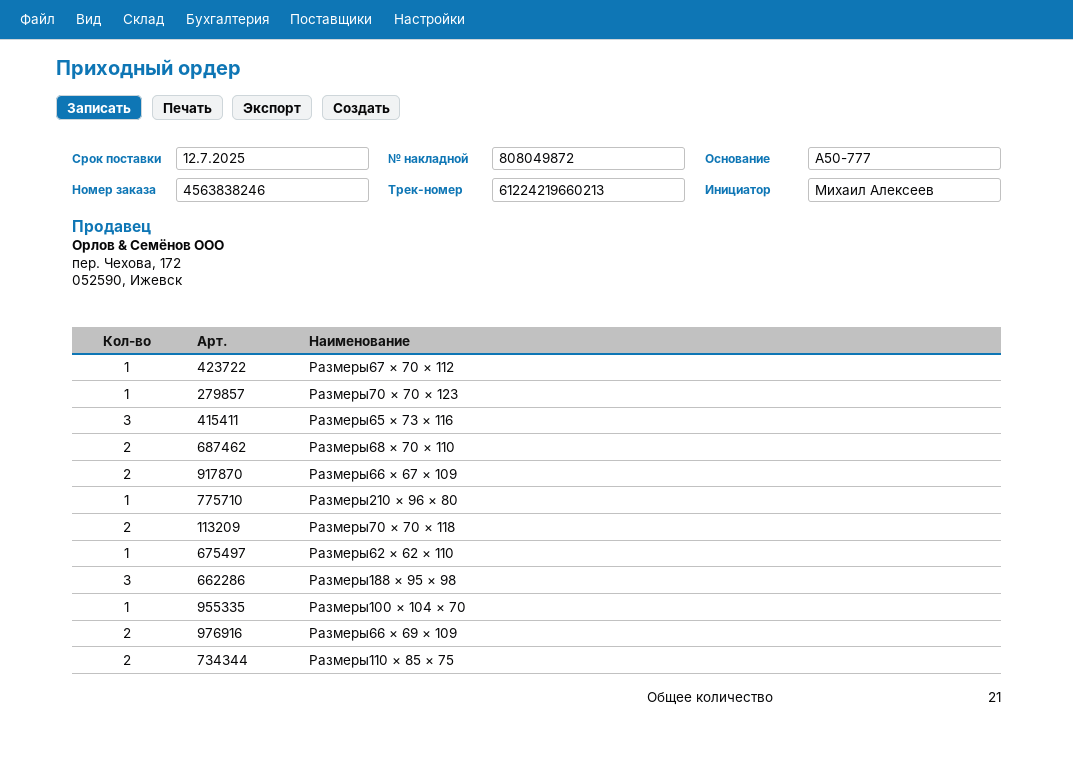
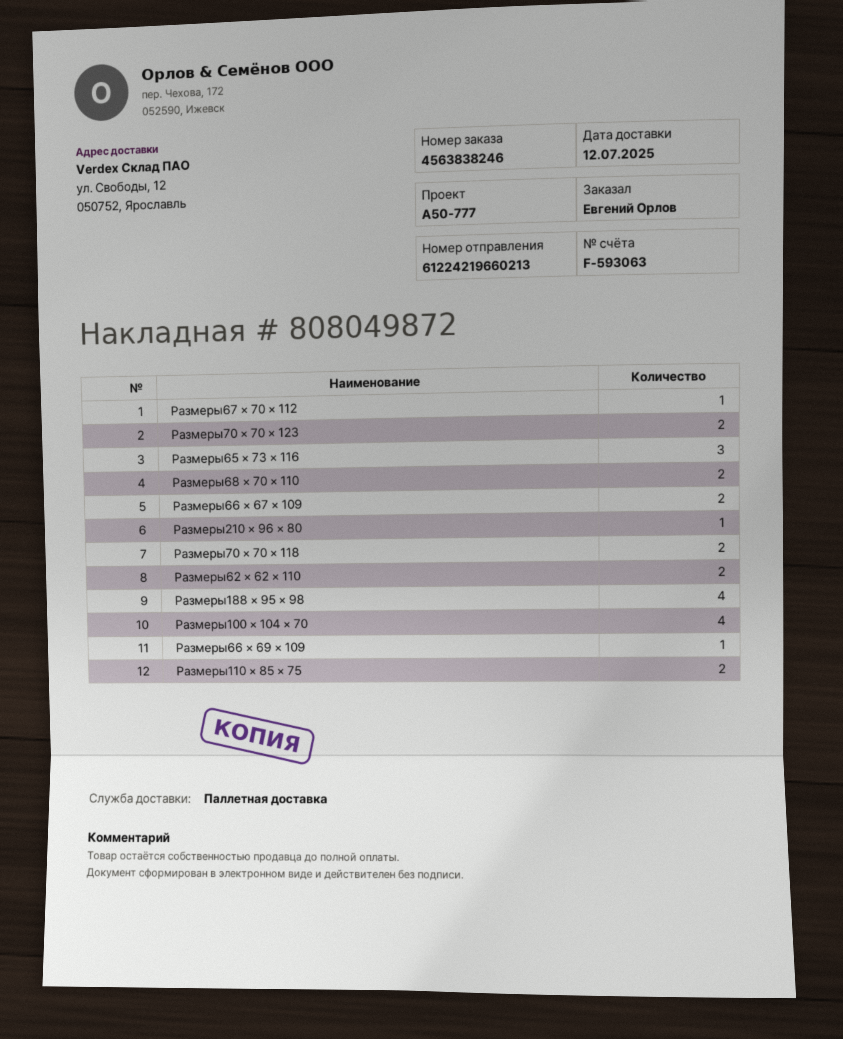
ordered by: Михаил Алексеев -> Евгений Орлов
Размеры70 × 70 × 123: 1 -> 2
Размеры62 × 62 × 110: 1 -> 2
Размеры188 × 95 × 98: 3 -> 4
Размеры100 × 104 × 70: 1 -> 4
Размеры66 × 69 × 109: 2 -> 1

